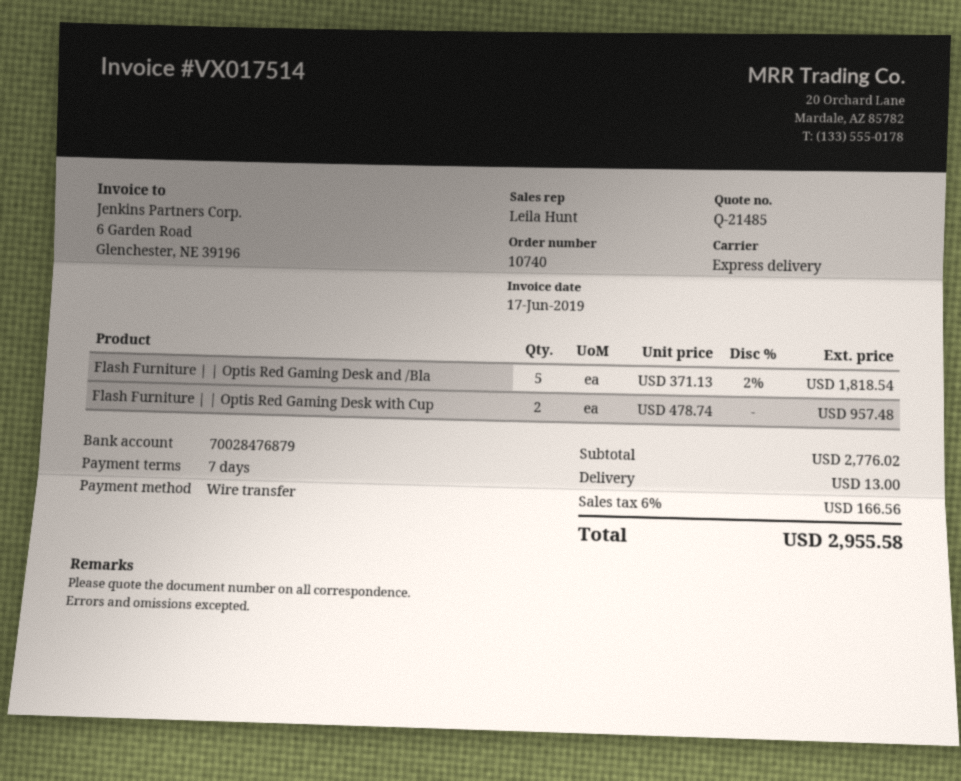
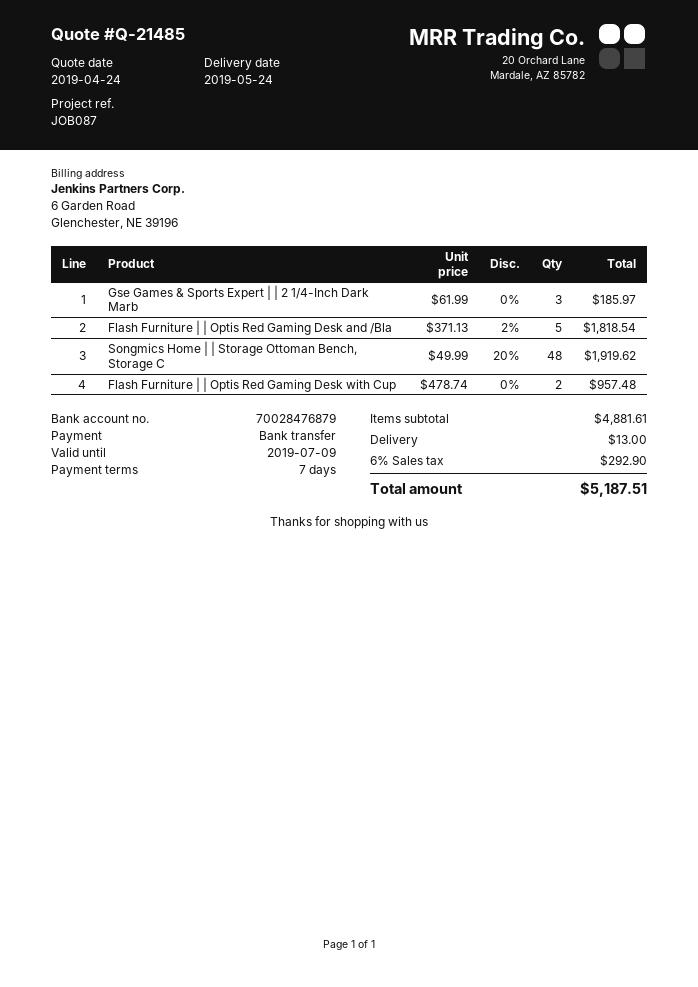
Gse Games & Sports Expert | | 2 1/4-Inch Dark Marb: none -> 3 x 61.99 = 185.97
Songmics Home | | Storage Ottoman Bench, Storage C: none -> 48 x 49.99 - 20% = 1919.62
subtotal: 2776.02 -> 4881.61
tax: 6% = 166.56 -> 6% = 292.90
total: 2955.58 -> 5187.51

